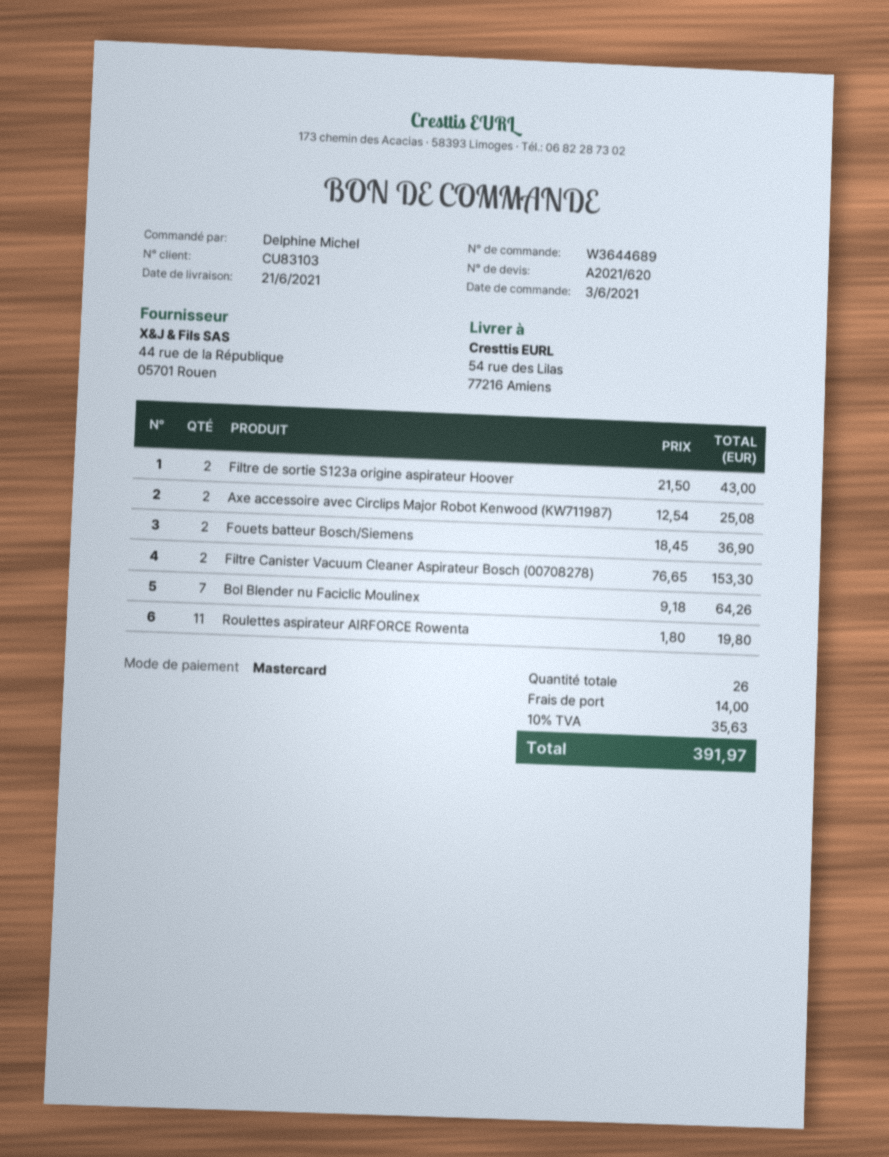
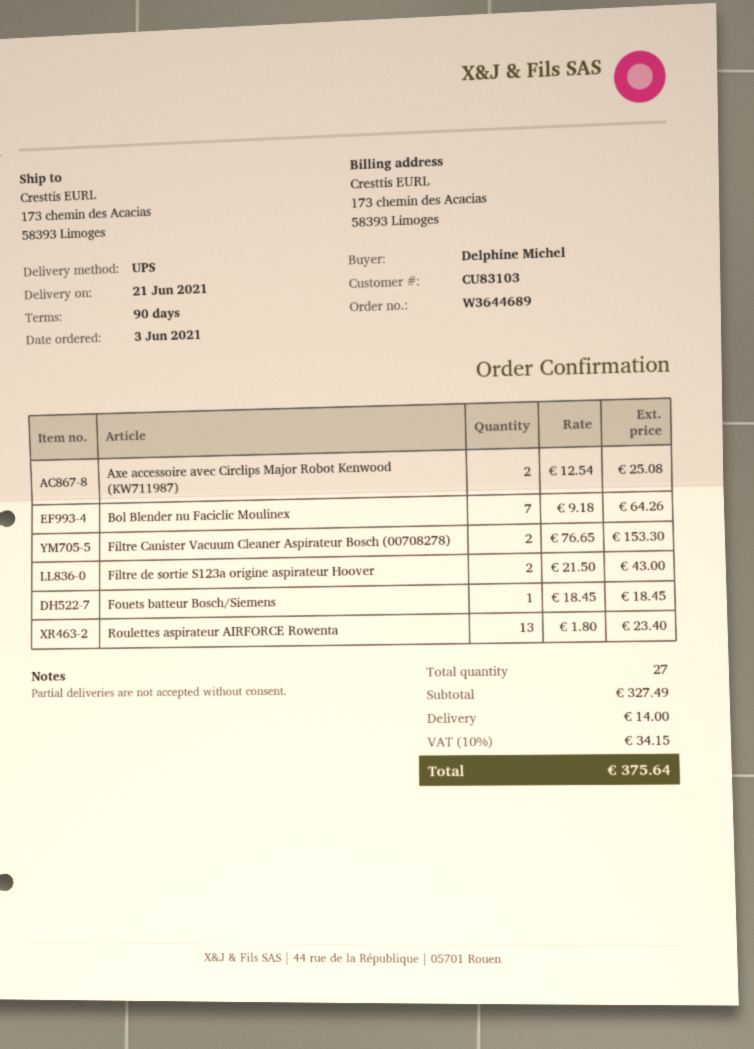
ship to: 54 rue des Lilas, 77216 Amiens -> 173 chemin des Acacias, 58393 Limoges
Fouets batteur Bosch/Siemens: 2 x 18.45 = 36.90 -> 1 x 18.45 = 18.45
Roulettes aspirateur AIRFORCE Rowenta: 11 x 1.80 = 19.80 -> 13 x 1.80 = 23.40
total quantity: 26 -> 27
tax: 10% = 35.63 -> 10% = 34.15
total: 391.97 -> 375.64

